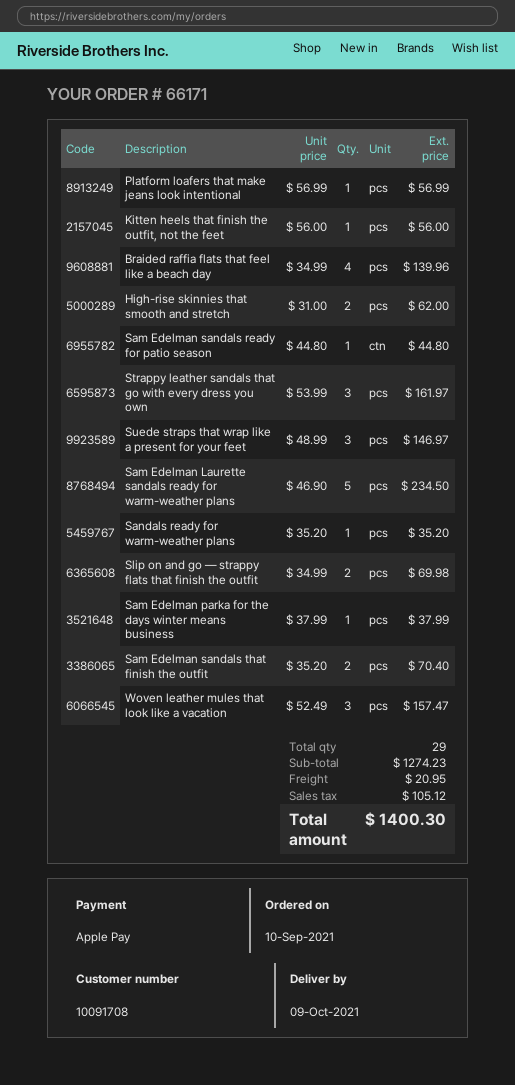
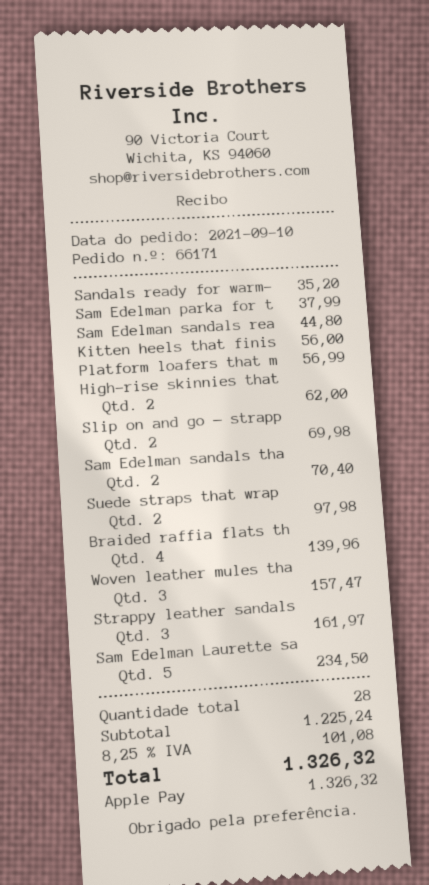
Suede straps that wrap like a present for your feet: 3 for 146.97 -> 2 for 97.98
total quantity: 29 -> 28
subtotal: 1274.23 -> 1225.24
shipping: 20.95 -> none
tax: 105.12 -> 101.08
total: 1400.30 -> 1326.32

